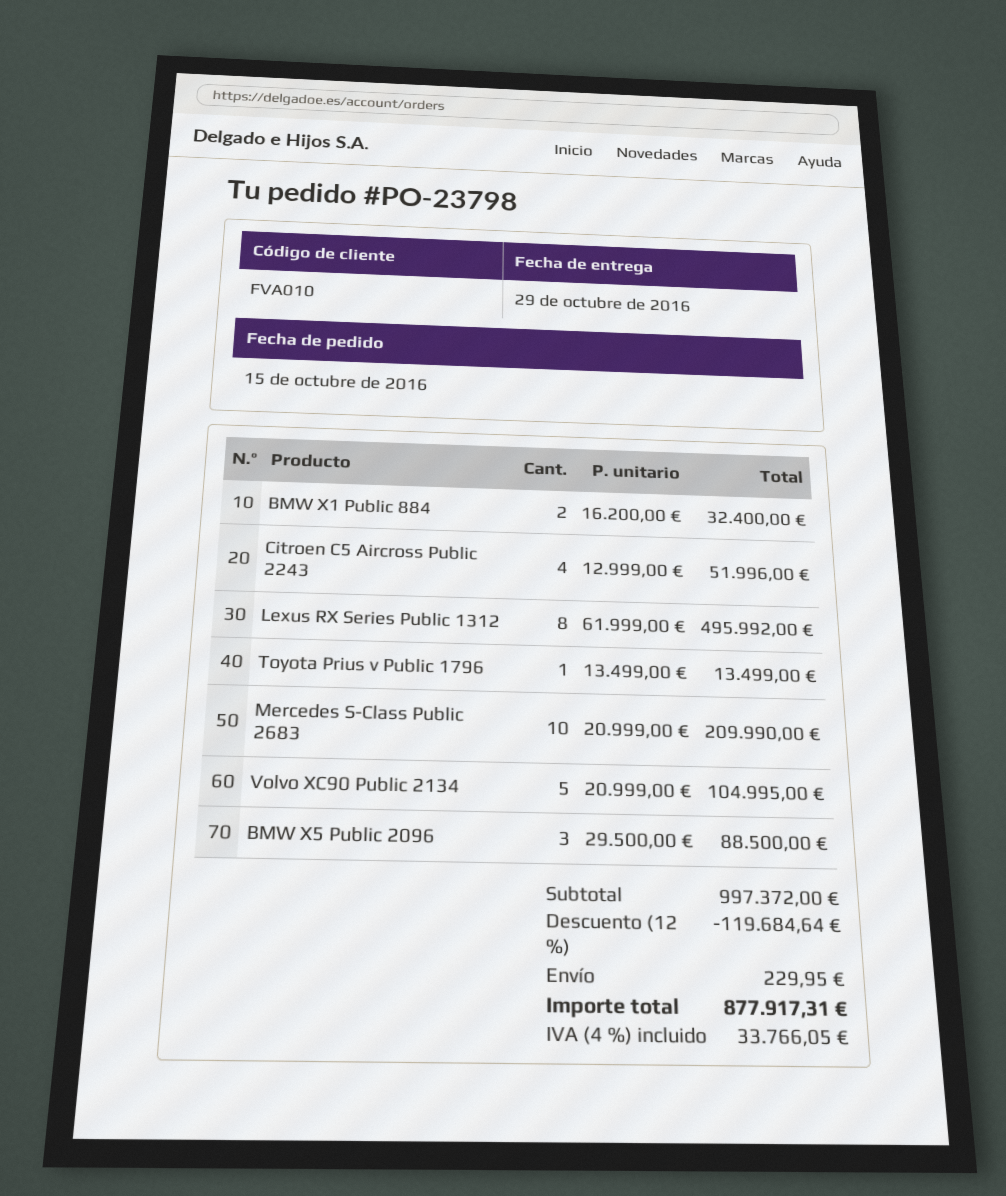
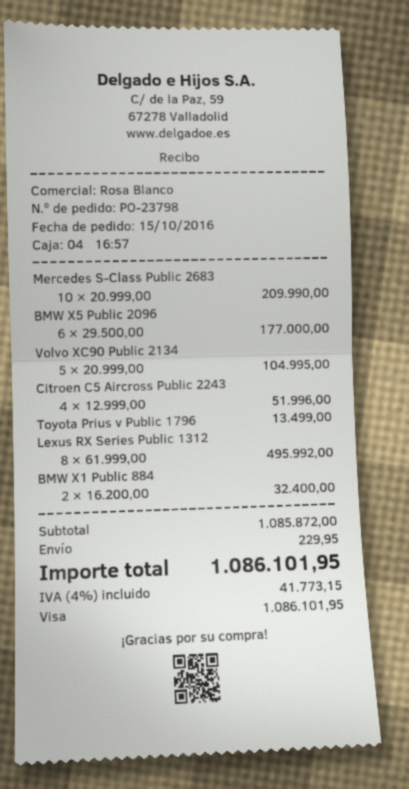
BMW X5 Public 2096: 3 x 29500.00 = 88500.00 -> 6 x 29500.00 = 177000.00
subtotal: 997372.00 -> 1085872.00
discount: 12% = 119684.64 -> none
tax: 4% = 33766.05 -> 4% = 41773.15
total: 877917.31 -> 1086101.95

